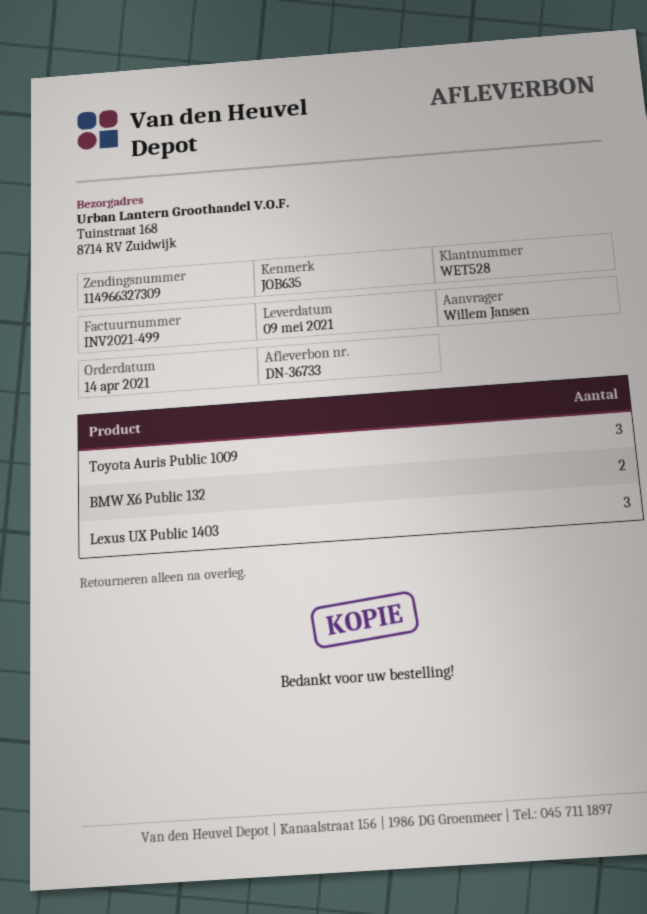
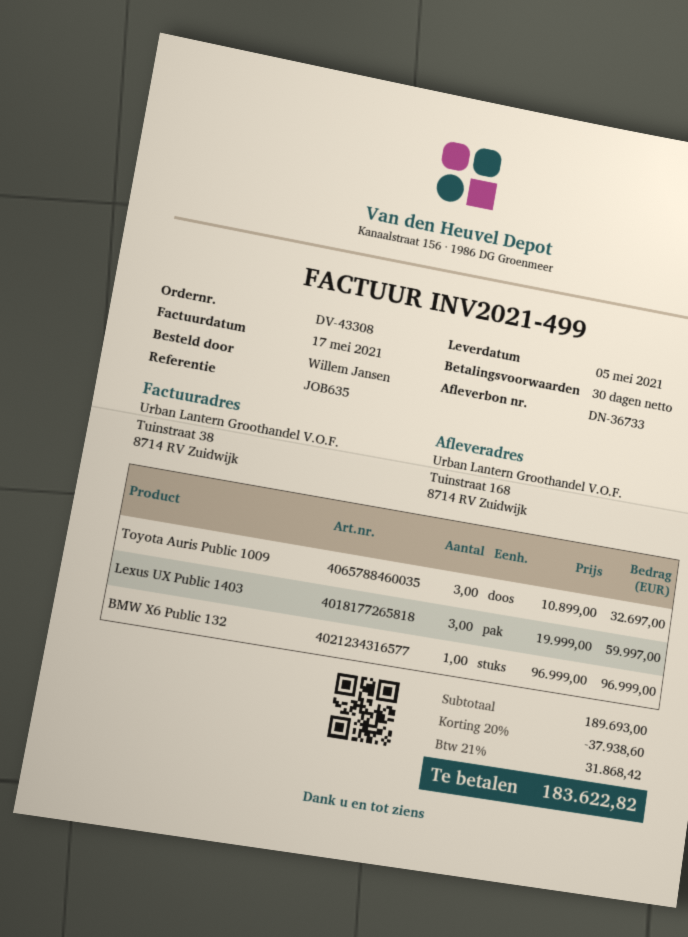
delivery date: 2021-05-09 -> 2021-05-05
BMW X6 Public 132: 2 -> 1

